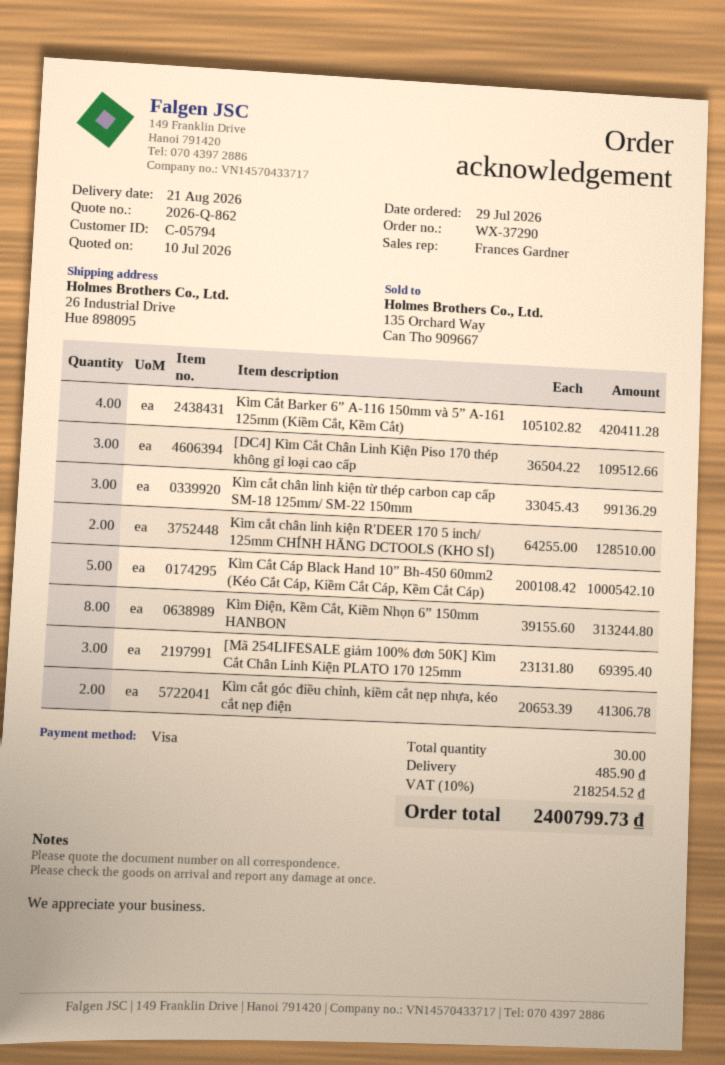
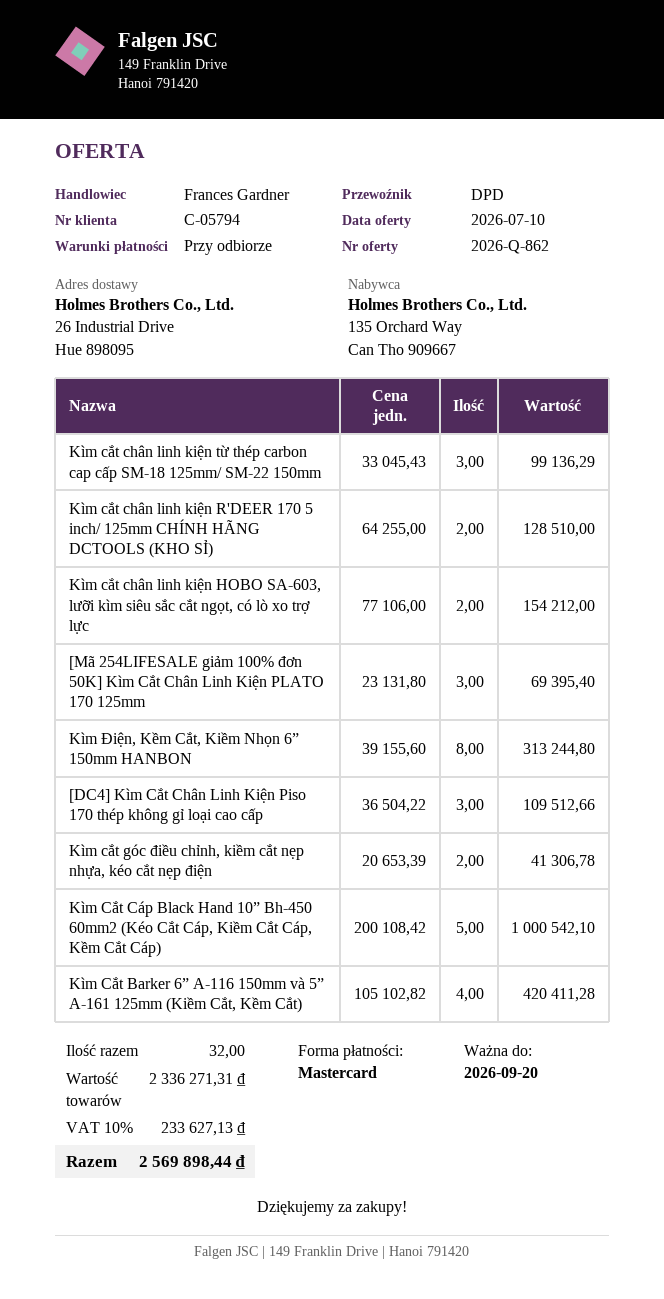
payment method: Visa -> Mastercard
Kìm cắt chân linh kiện HOBO SA-603, lưỡi kìm siêu sắc cắt ngọt, có lò xo trợ lực: none -> 2 x 77106.00 = 154212.00
total quantity: 30 -> 32
shipping: 485.90 -> none
tax: 10% = 218254.52 -> 10% = 233627.13
total: 2400799.73 -> 2569898.44

